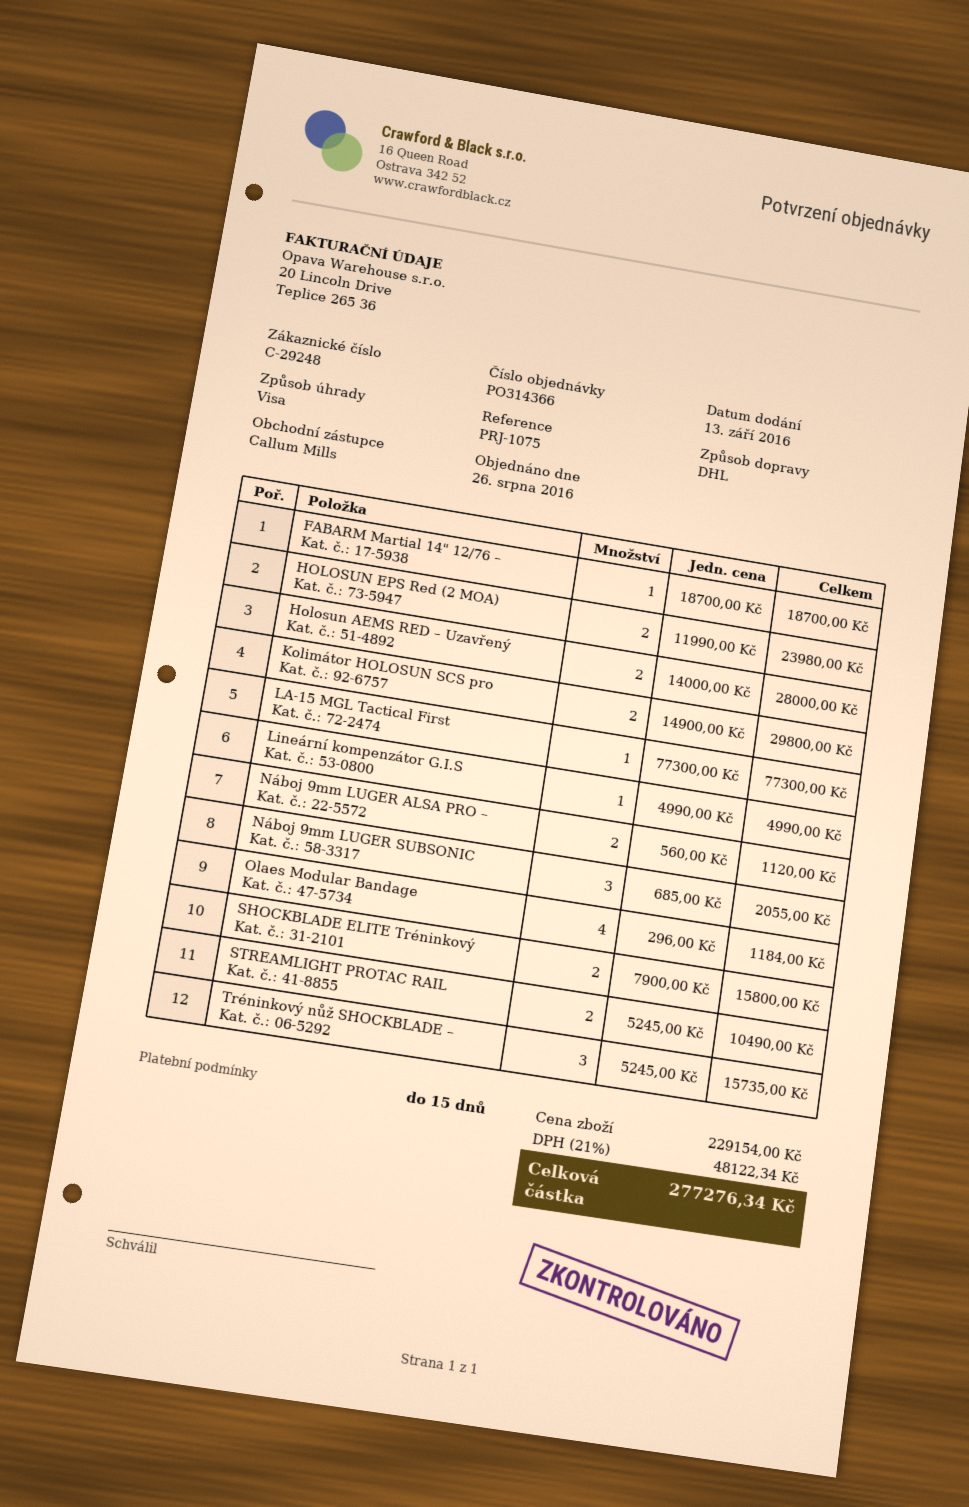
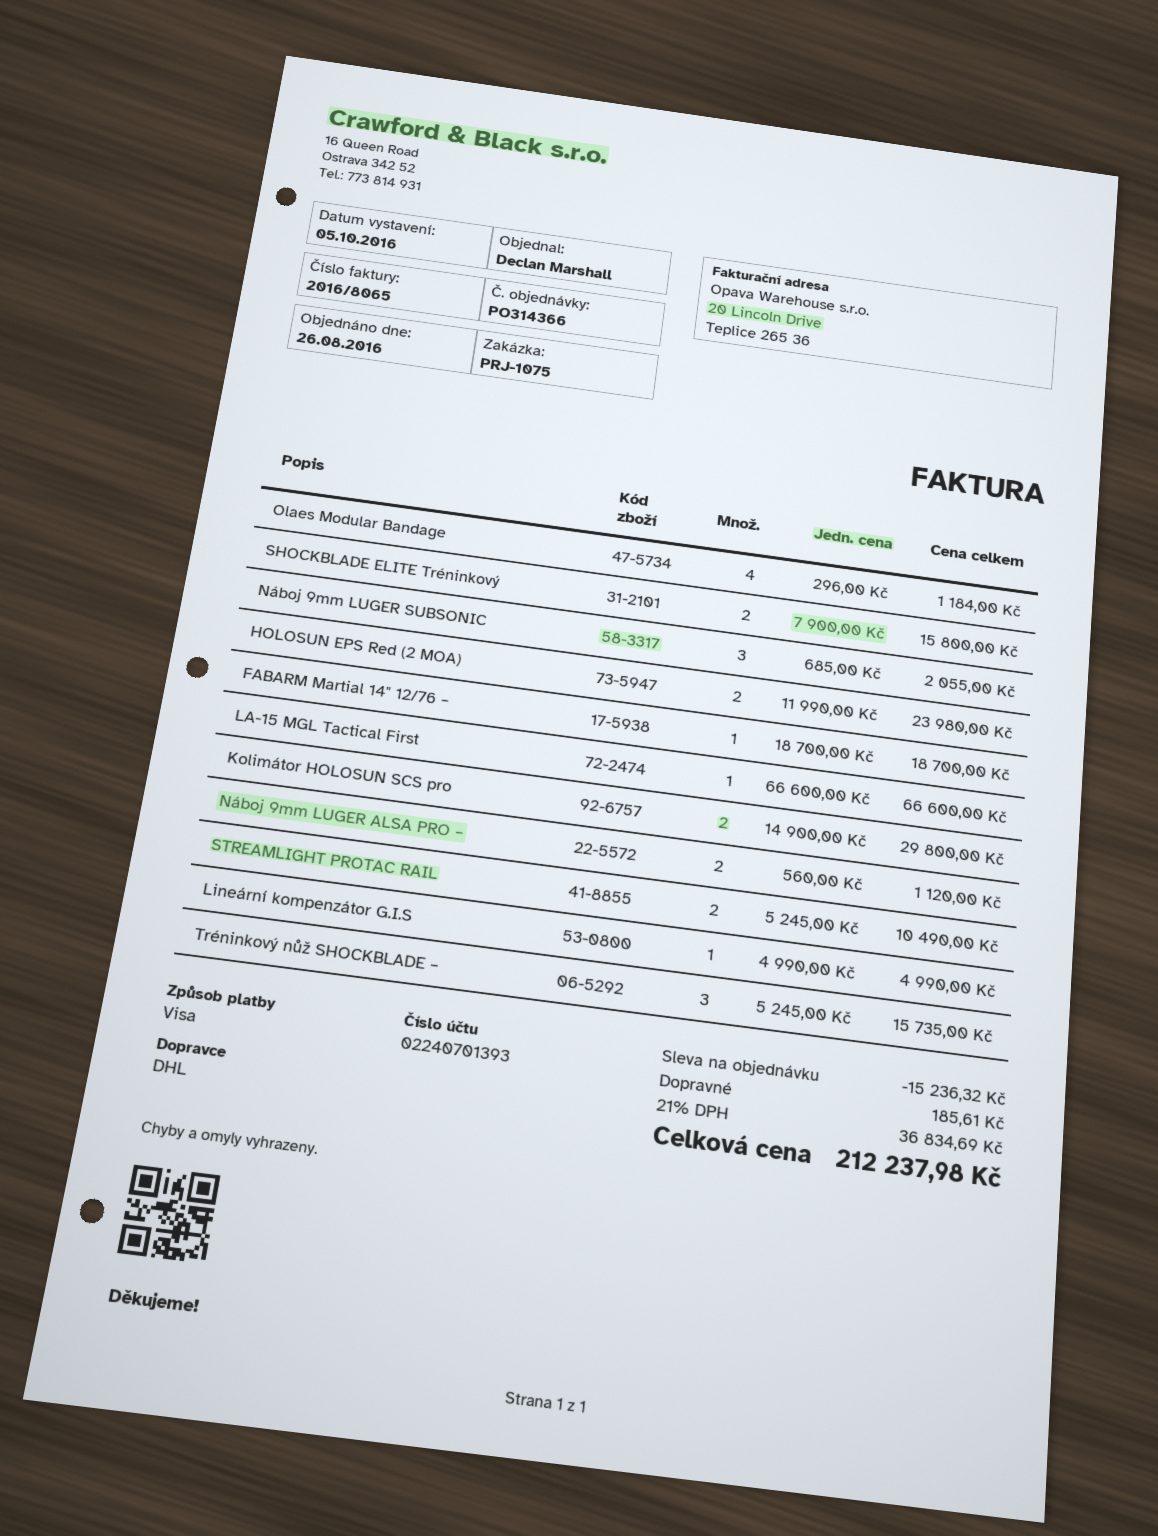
Holosun AEMS RED – Uzavřený: 2 x 14000.00 = 28000.00 -> none
LA-15 MGL Tactical First: 1 x 77300.00 = 77300.00 -> 1 x 66600.00 = 66600.00
discount: none -> 15236.32
shipping: none -> 185.61
tax: 21% = 48122.34 -> 21% = 36834.69
total: 277276.34 -> 212237.98

